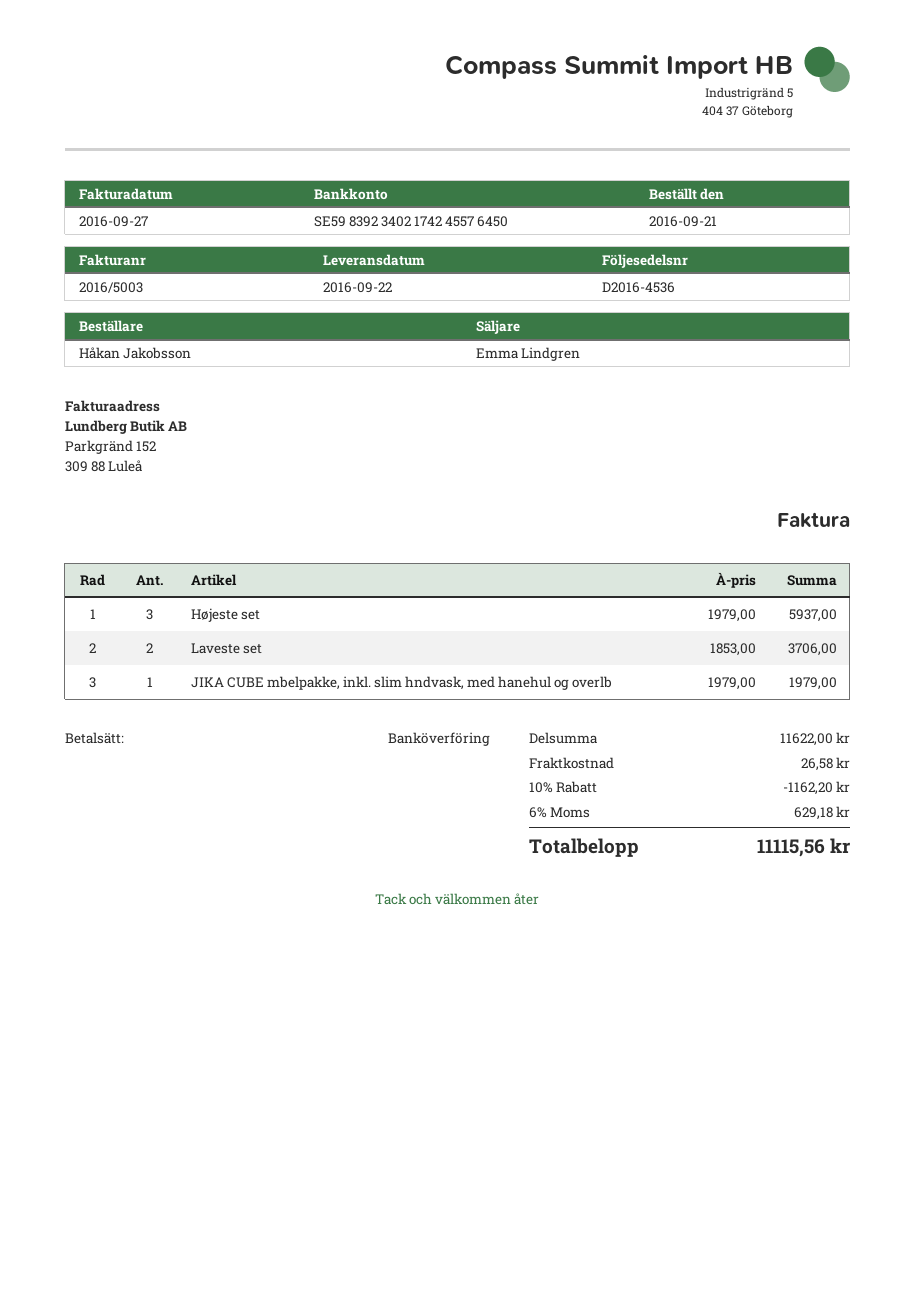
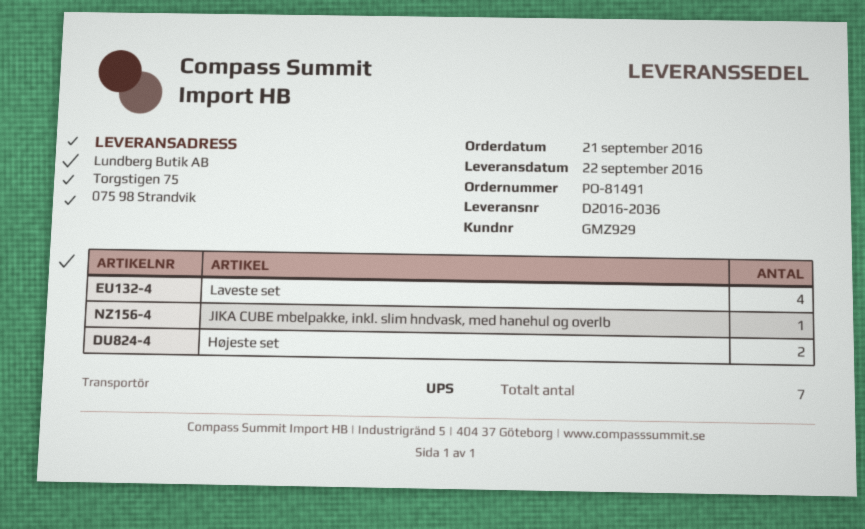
delivery note number: D2016-4536 -> D2016-2036
Højeste set: 3 -> 2
Laveste set: 2 -> 4

